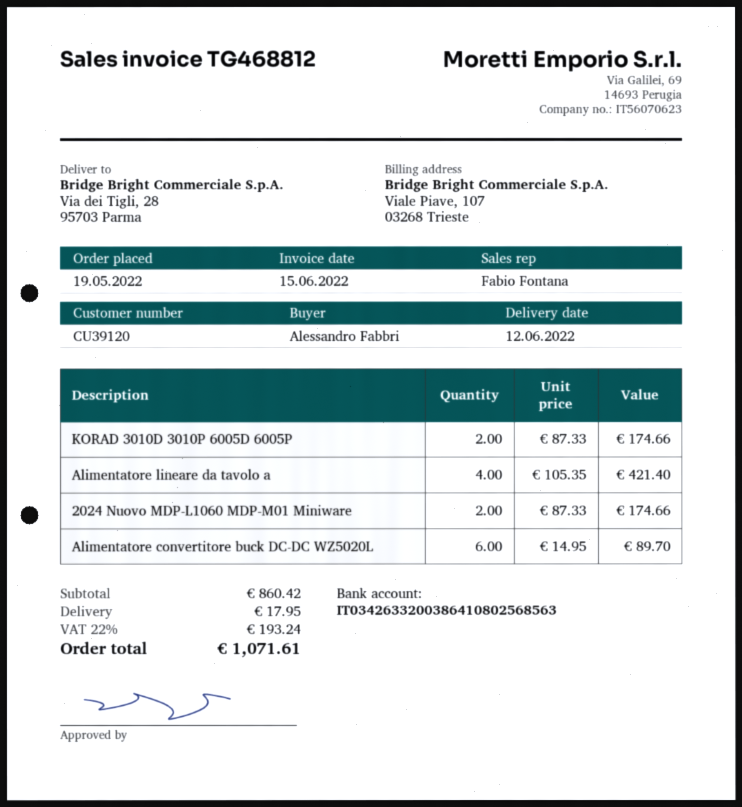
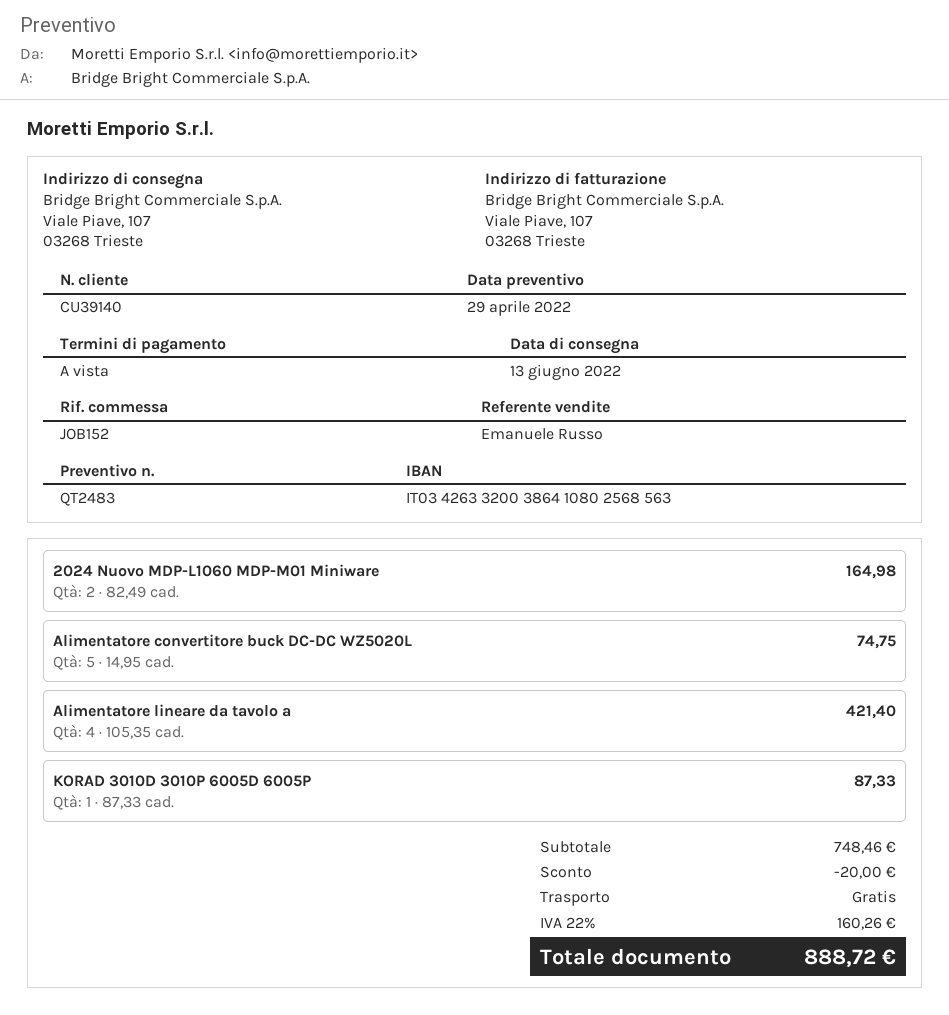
delivery date: 2022-06-12 -> 2022-06-13
customer number: CU39120 -> CU39140
sales rep: Fabio Fontana -> Emanuele Russo
ship to: Via dei Tigli, 28, 95703 Parma -> Viale Piave, 107, 03268 Trieste
KORAD 3010D 3010P 6005D 6005P: 2 x 87.33 = 174.66 -> 1 x 87.33 = 87.33
2024 Nuovo MDP-L1060 MDP-M01 Miniware: 2 x 87.33 = 174.66 -> 2 x 82.49 = 164.98
Alimentatore convertitore buck DC-DC WZ5020L: 6 x 14.95 = 89.70 -> 5 x 14.95 = 74.75
subtotal: 860.42 -> 748.46
discount: none -> 20.00
shipping: 17.95 -> 0.00
tax: 22% = 193.24 -> 22% = 160.26
total: 1071.61 -> 888.72

